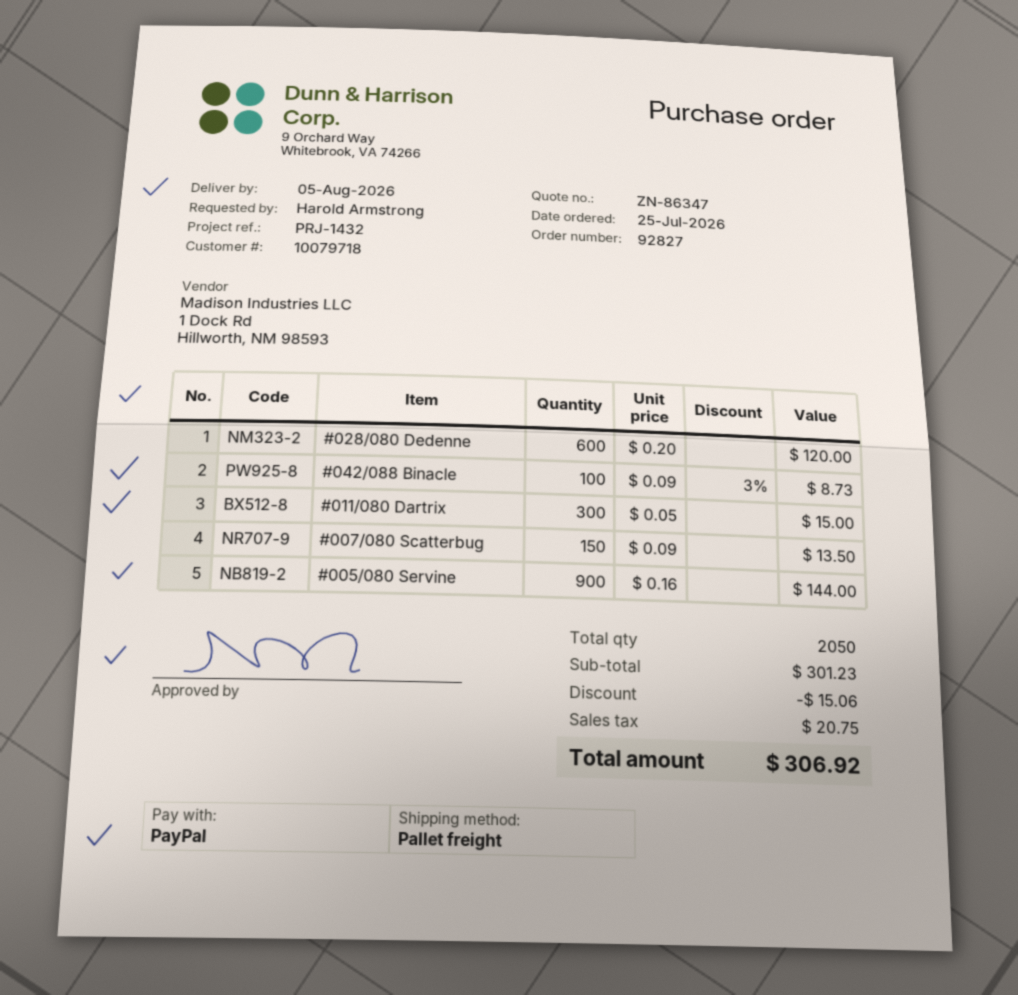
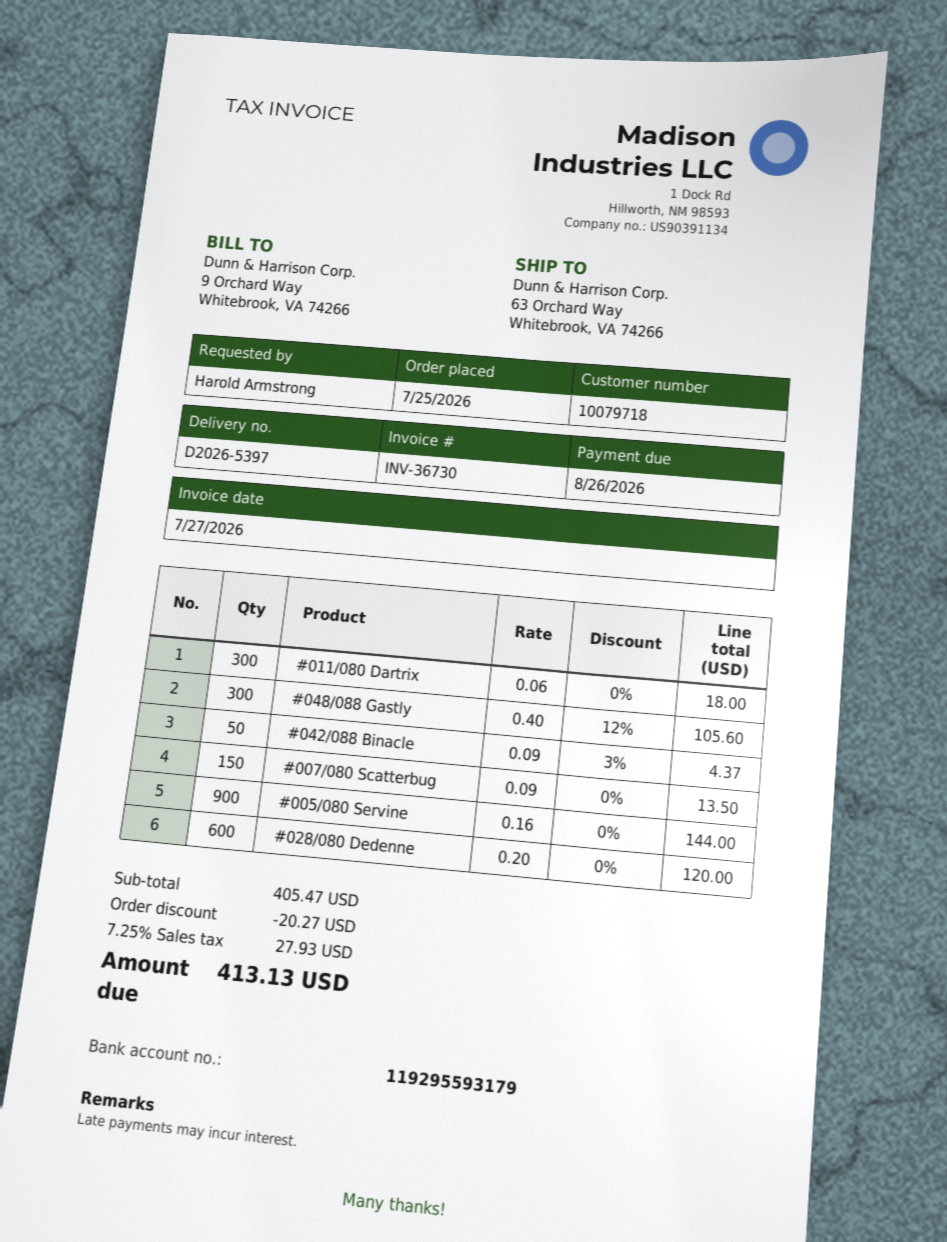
#042/088 Binacle: 100 x 0.09 - 3% = 8.73 -> 50 x 0.09 - 3% = 4.37
#011/080 Dartrix: 300 x 0.05 = 15.00 -> 300 x 0.06 = 18.00
#048/088 Gastly: none -> 300 x 0.40 - 12% = 105.60
subtotal: 301.23 -> 405.47
discount: 15.06 -> 20.27
tax: 20.75 -> 27.93
total: 306.92 -> 413.13

